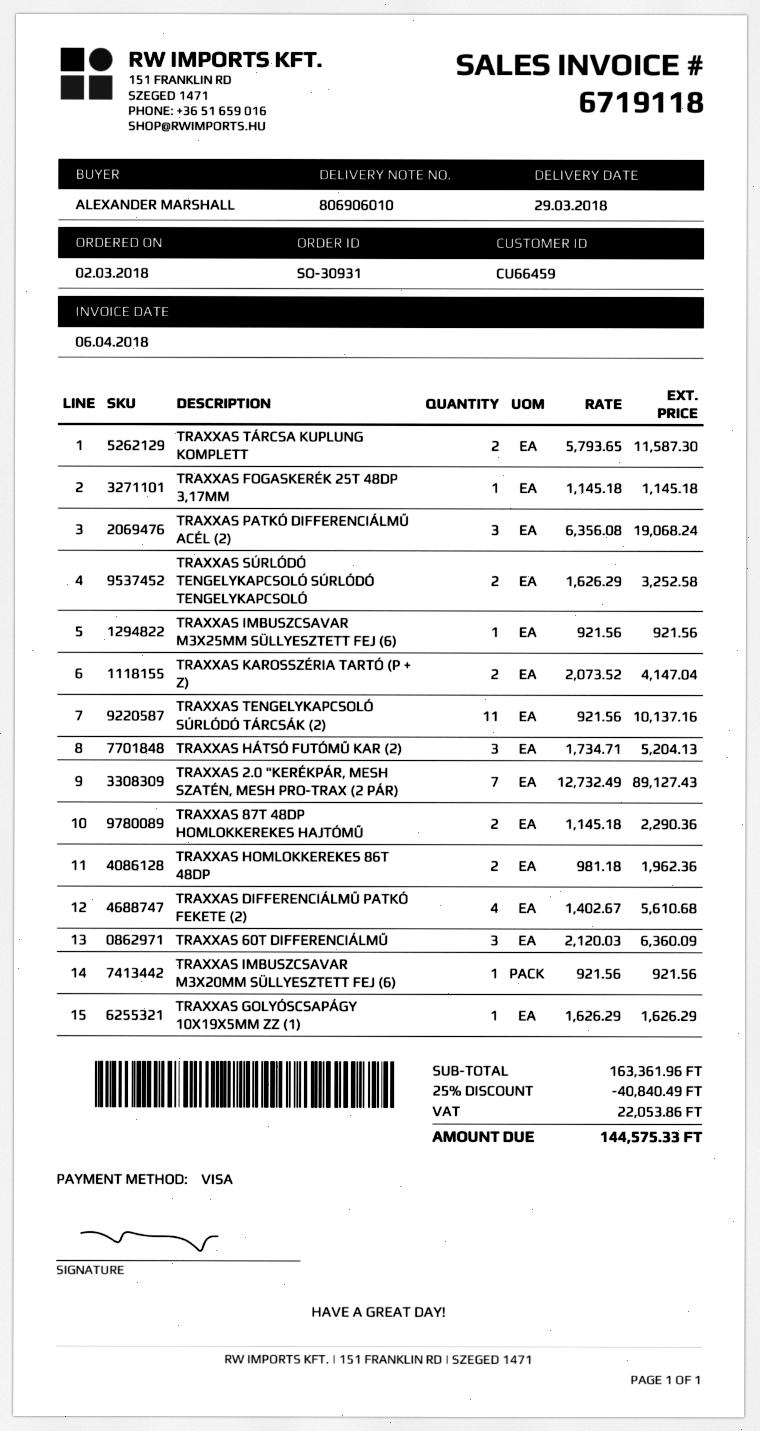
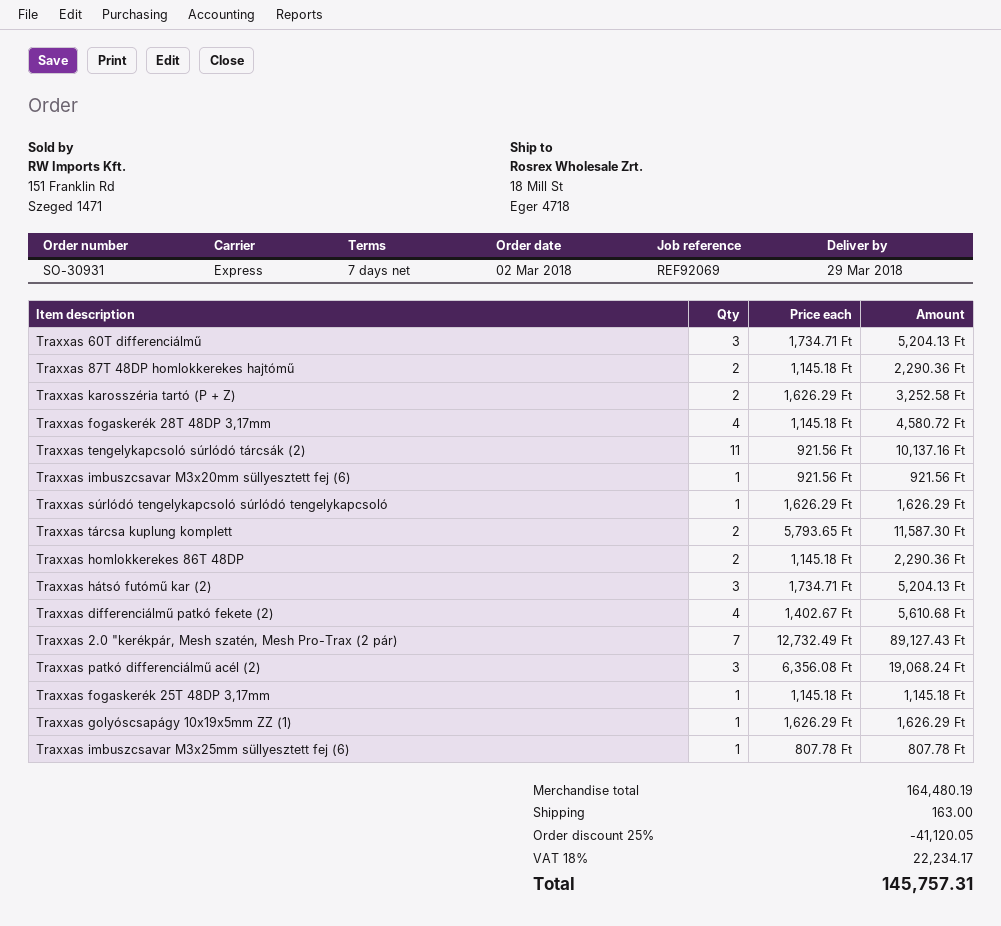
TRAXXAS SÚRLÓDÓ TENGELYKAPCSOLÓ SÚRLÓDÓ TENGELYKAPCSOLÓ: 2 x 1626.29 = 3252.58 -> 1 x 1626.29 = 1626.29
TRAXXAS IMBUSZCSAVAR M3X25MM SÜLLYESZTETT FEJ (6): 1 x 921.56 = 921.56 -> 1 x 807.78 = 807.78
TRAXXAS KAROSSZÉRIA TARTÓ (P + Z): 2 x 2073.52 = 4147.04 -> 2 x 1626.29 = 3252.58
TRAXXAS HOMLOKKEREKES 86T 48DP: 2 x 981.18 = 1962.36 -> 2 x 1145.18 = 2290.36
TRAXXAS 60T DIFFERENCIÁLMŰ: 3 x 2120.03 = 6360.09 -> 3 x 1734.71 = 5204.13
Traxxas fogaskerék 28T 48DP 3,17mm: none -> 4 x 1145.18 = 4580.72
subtotal: 163361.96 -> 164480.19
discount: 25% = 40840.49 -> 25% = 41120.05
shipping: none -> 163.00
tax: 22053.86 -> 22234.17
total: 144575.33 -> 145757.31

